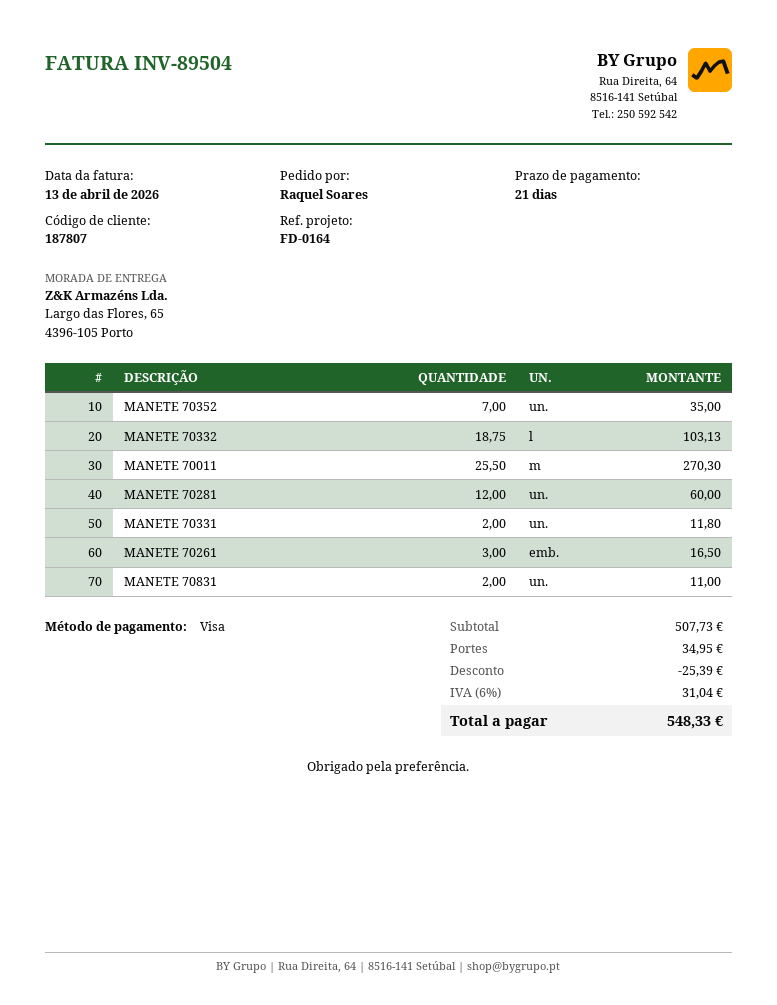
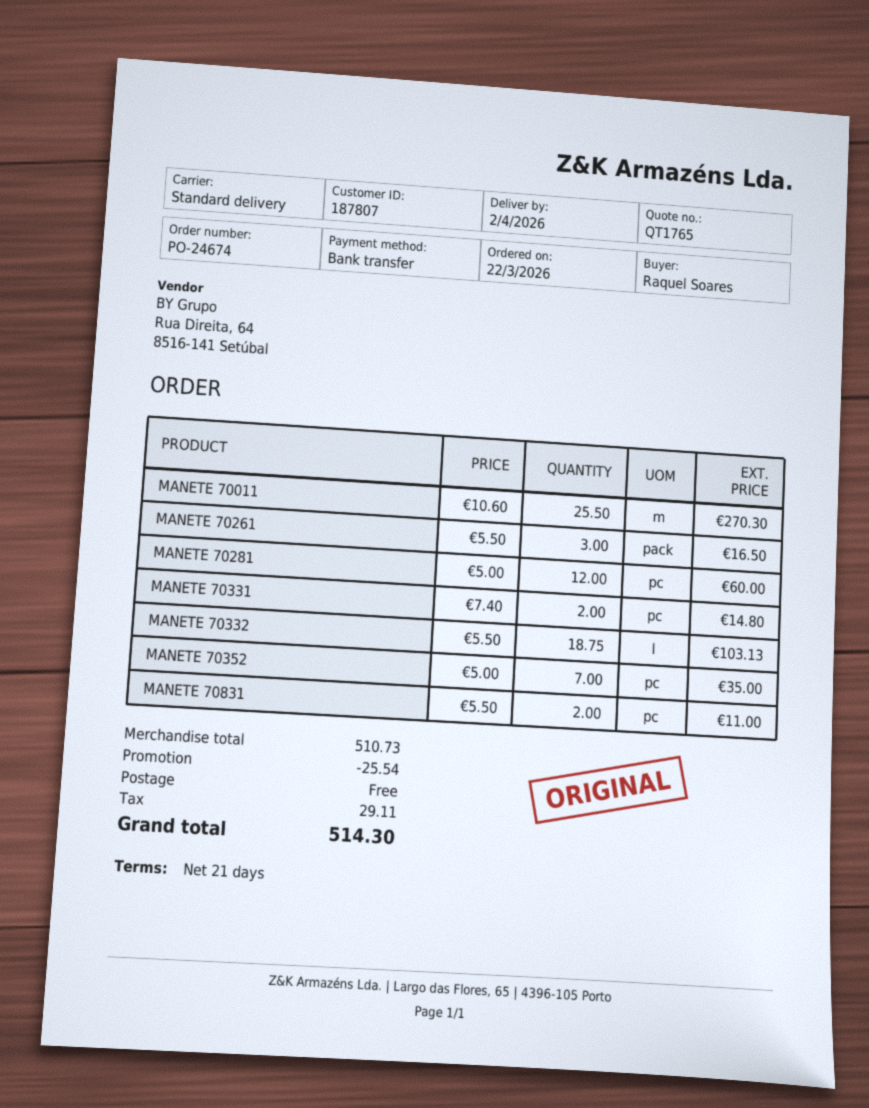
payment method: Visa -> bank transfer
MANETE 70331: 2 for 11.80 -> 2 for 14.80
subtotal: 507.73 -> 510.73
discount: 25.39 -> 25.54
shipping: 34.95 -> 0.00
tax: 31.04 -> 29.11
total: 548.33 -> 514.30

